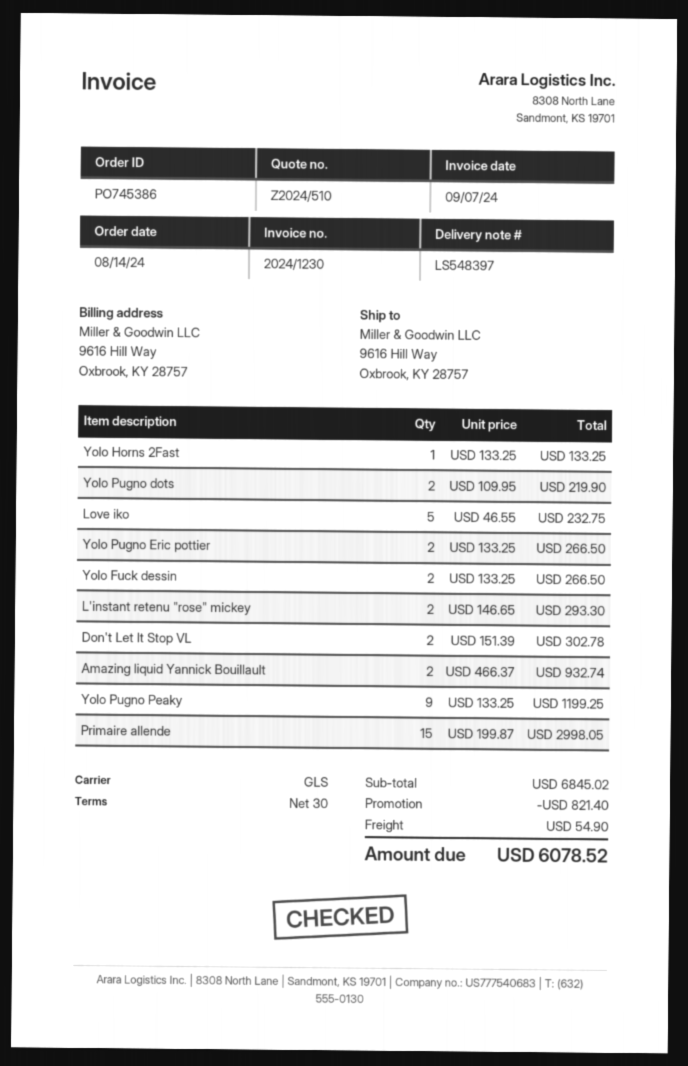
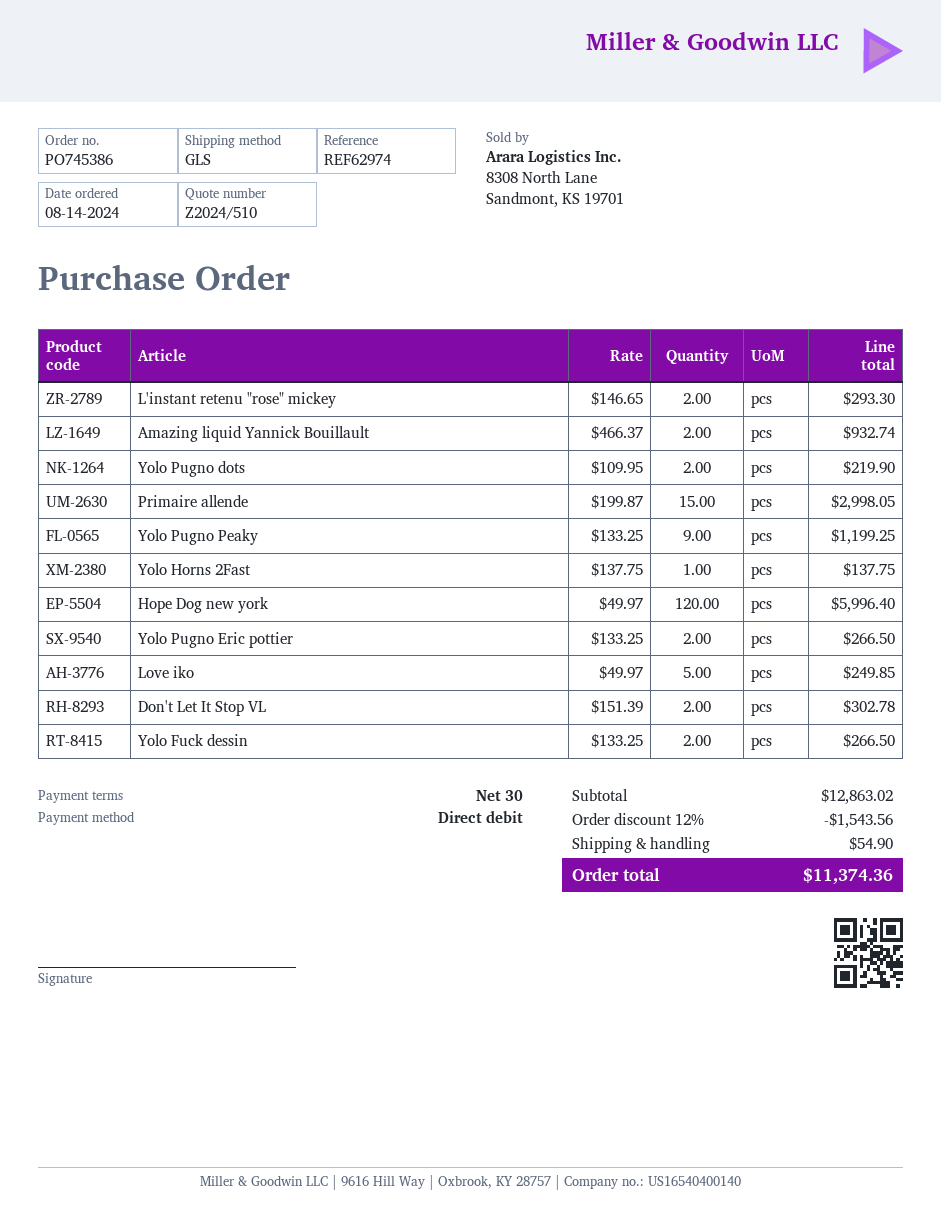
Yolo Horns 2Fast: 1 x 133.25 = 133.25 -> 1 x 137.75 = 137.75
Love iko: 5 x 46.55 = 232.75 -> 5 x 49.97 = 249.85
Hope Dog new york: none -> 120 x 49.97 = 5996.40
subtotal: 6845.02 -> 12863.02
discount: 821.40 -> 1543.56
total: 6078.52 -> 11374.36

